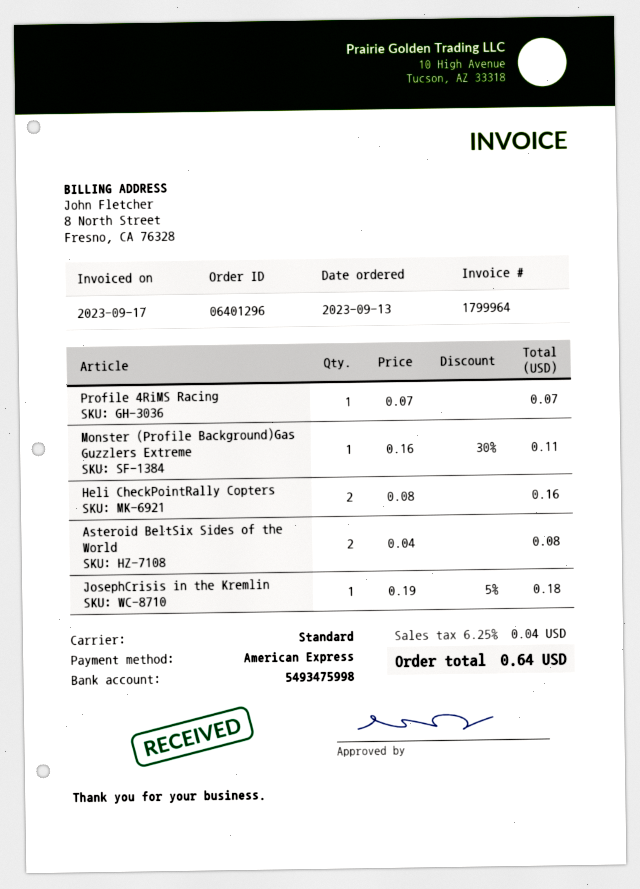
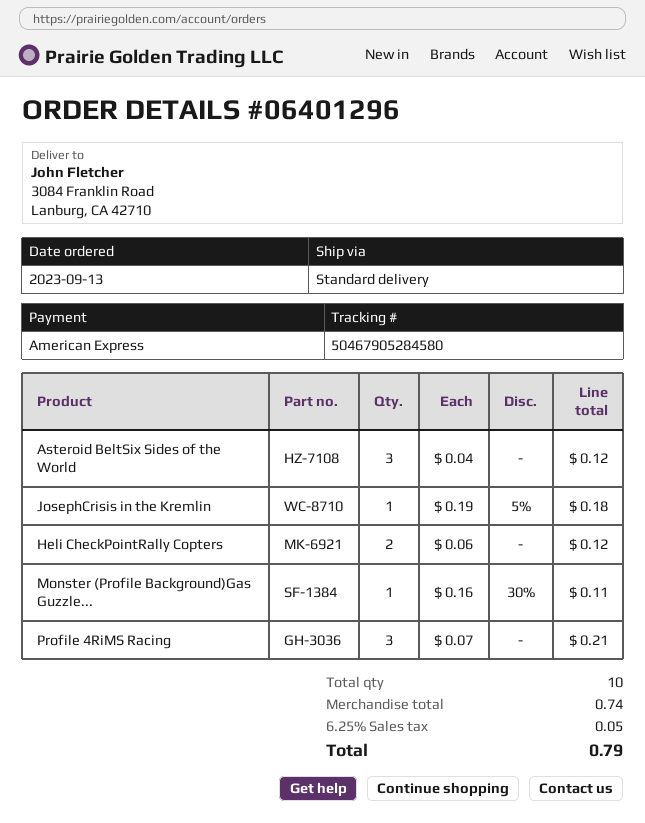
Profile 4RiMS Racing: 1 x 0.07 = 0.07 -> 3 x 0.07 = 0.21
Heli CheckPointRally Copters: 2 x 0.08 = 0.16 -> 2 x 0.06 = 0.12
Asteroid BeltSix Sides of the World: 2 x 0.04 = 0.08 -> 3 x 0.04 = 0.12
tax: 6.25% = 0.04 -> 6.25% = 0.05
total: 0.64 -> 0.79

